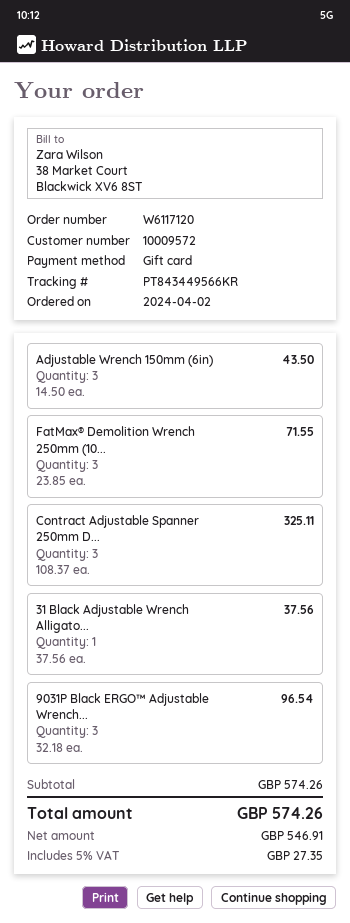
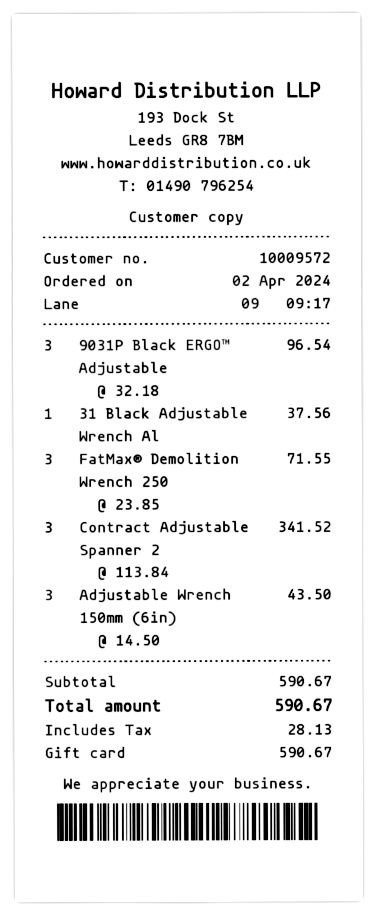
Contract Adjustable Spanner 250mm D...: 3 x 108.37 = 325.11 -> 3 x 113.84 = 341.52
subtotal: 574.26 -> 590.67
tax: 27.35 -> 28.13
total: 574.26 -> 590.67

